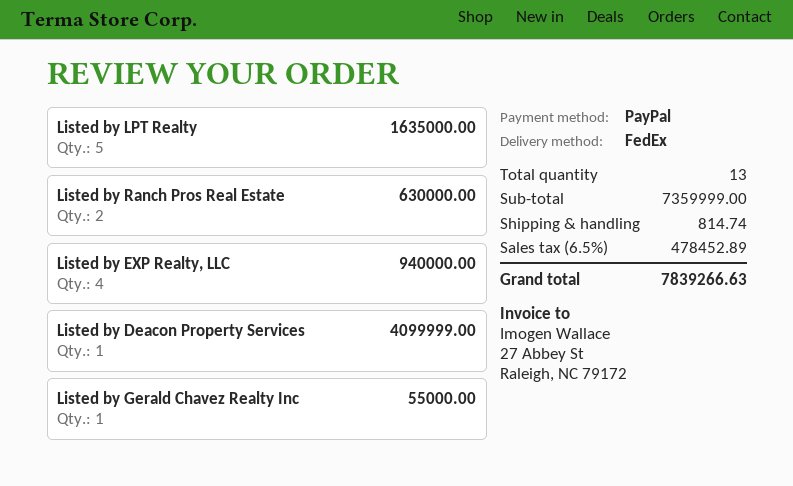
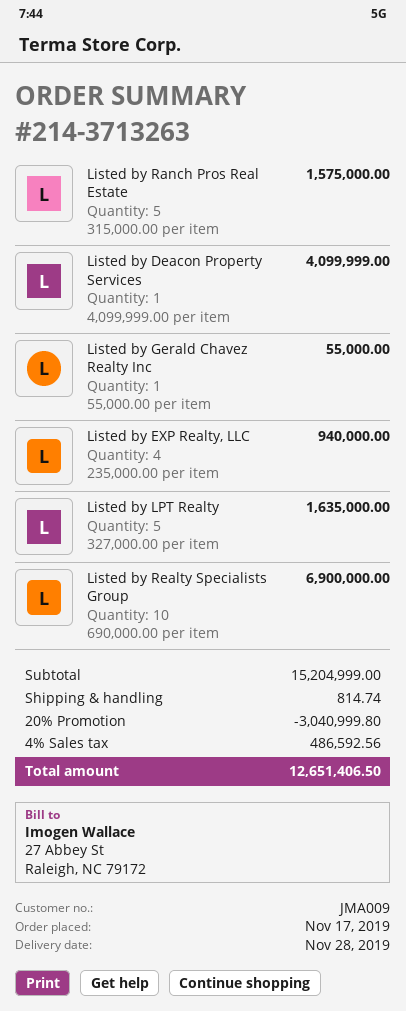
Listed by Ranch Pros Real Estate: 2 for 630000.00 -> 5 for 1575000.00
Listed by Realty Specialists Group: none -> 10 for 6900000.00
subtotal: 7359999.00 -> 15204999.00
discount: none -> 20% = 3040999.80
tax: 6.5% = 478452.89 -> 4% = 486592.56
total: 7839266.63 -> 12651406.50

